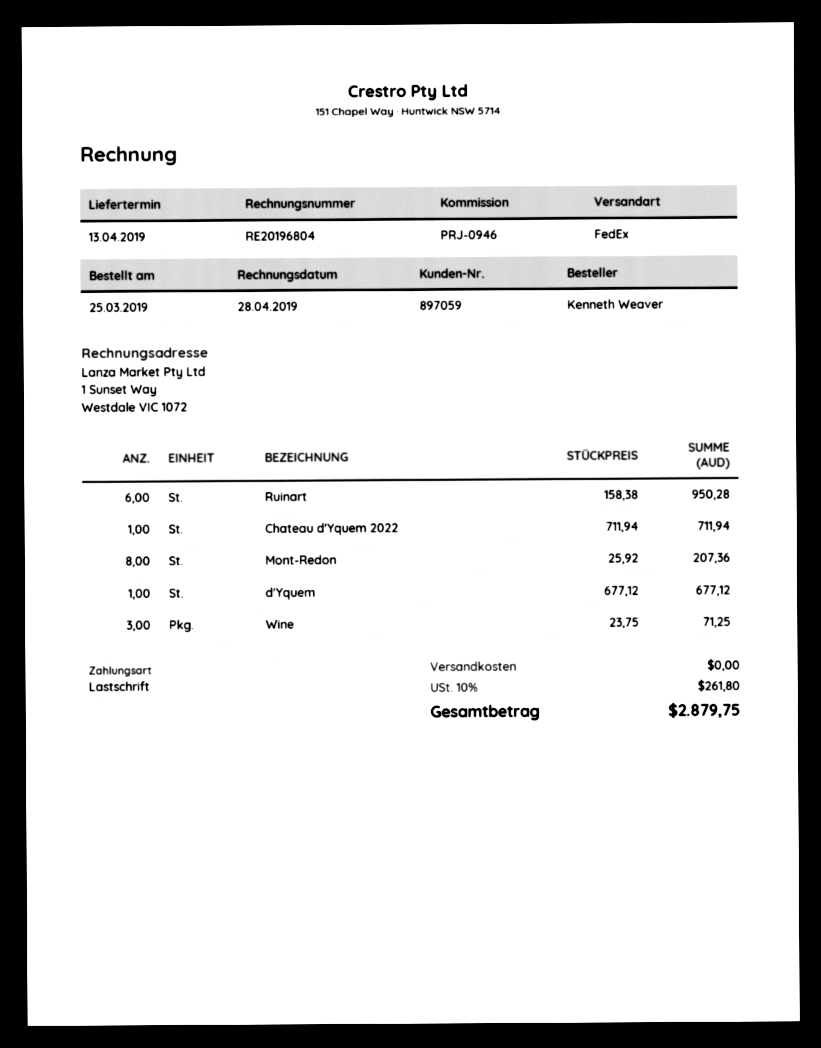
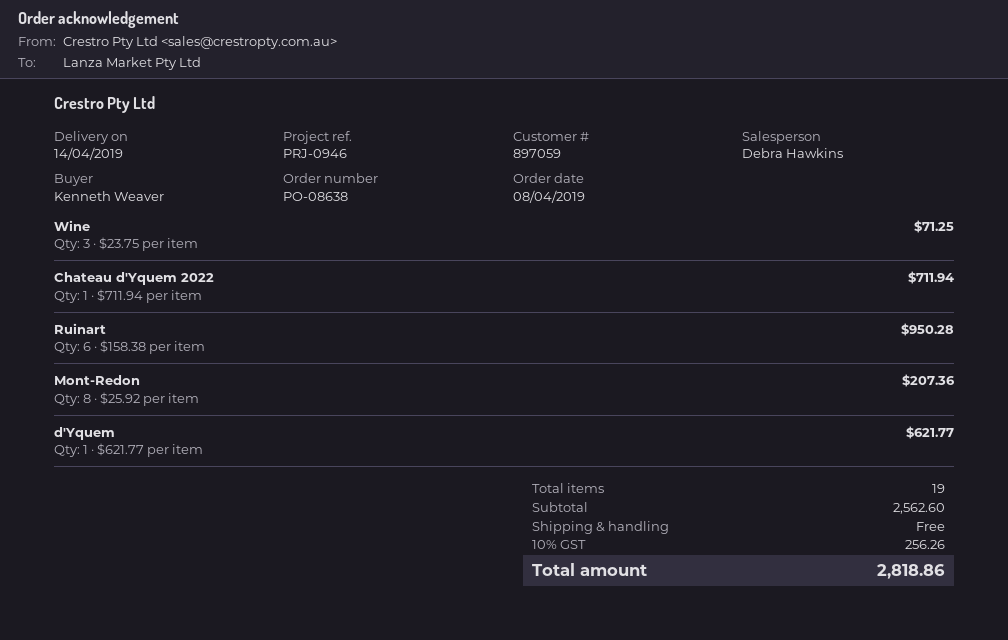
order date: 2019-03-25 -> 2019-04-08
delivery date: 2019-04-13 -> 2019-04-14
d'Yquem: 1 x 677.12 = 677.12 -> 1 x 621.77 = 621.77
tax: 10% = 261.80 -> 10% = 256.26
total: 2879.75 -> 2818.86

